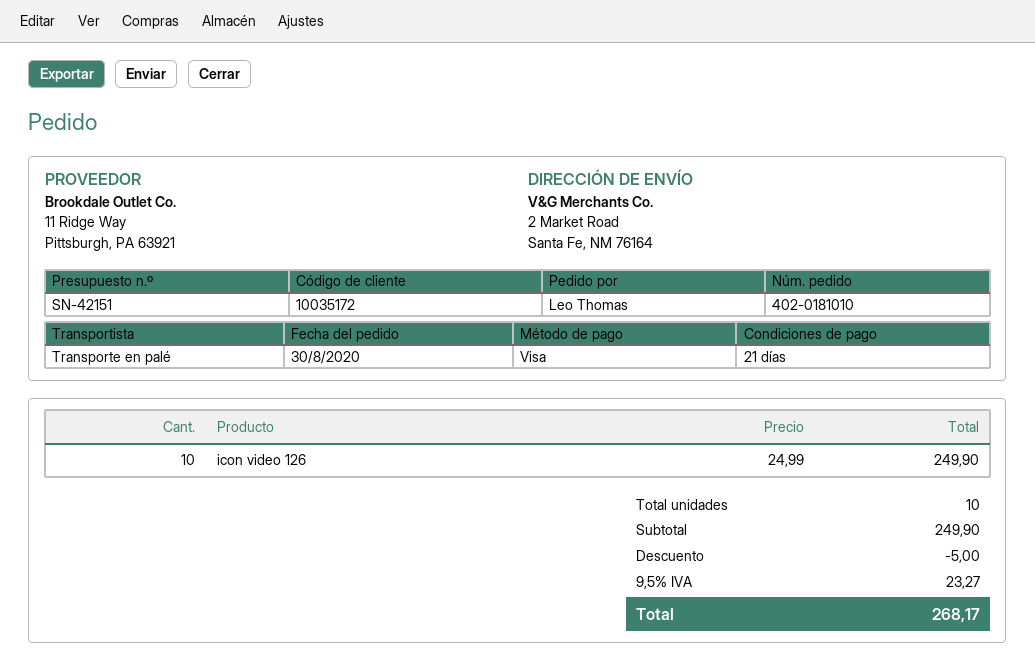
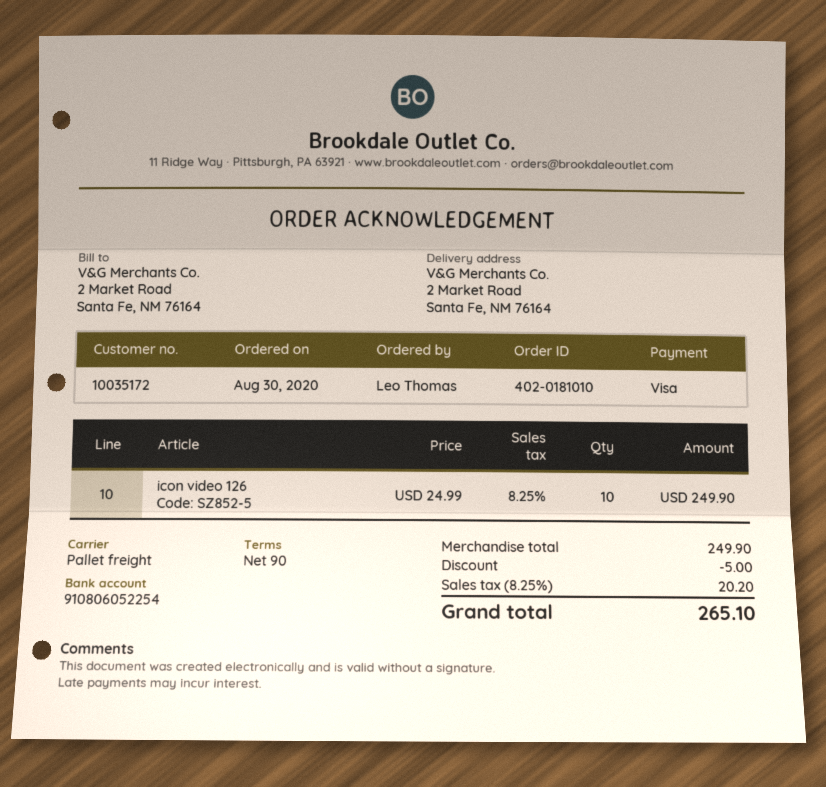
payment terms: 21 days -> 90 days
tax: 9.5% = 23.27 -> 8.25% = 20.20
total: 268.17 -> 265.10

